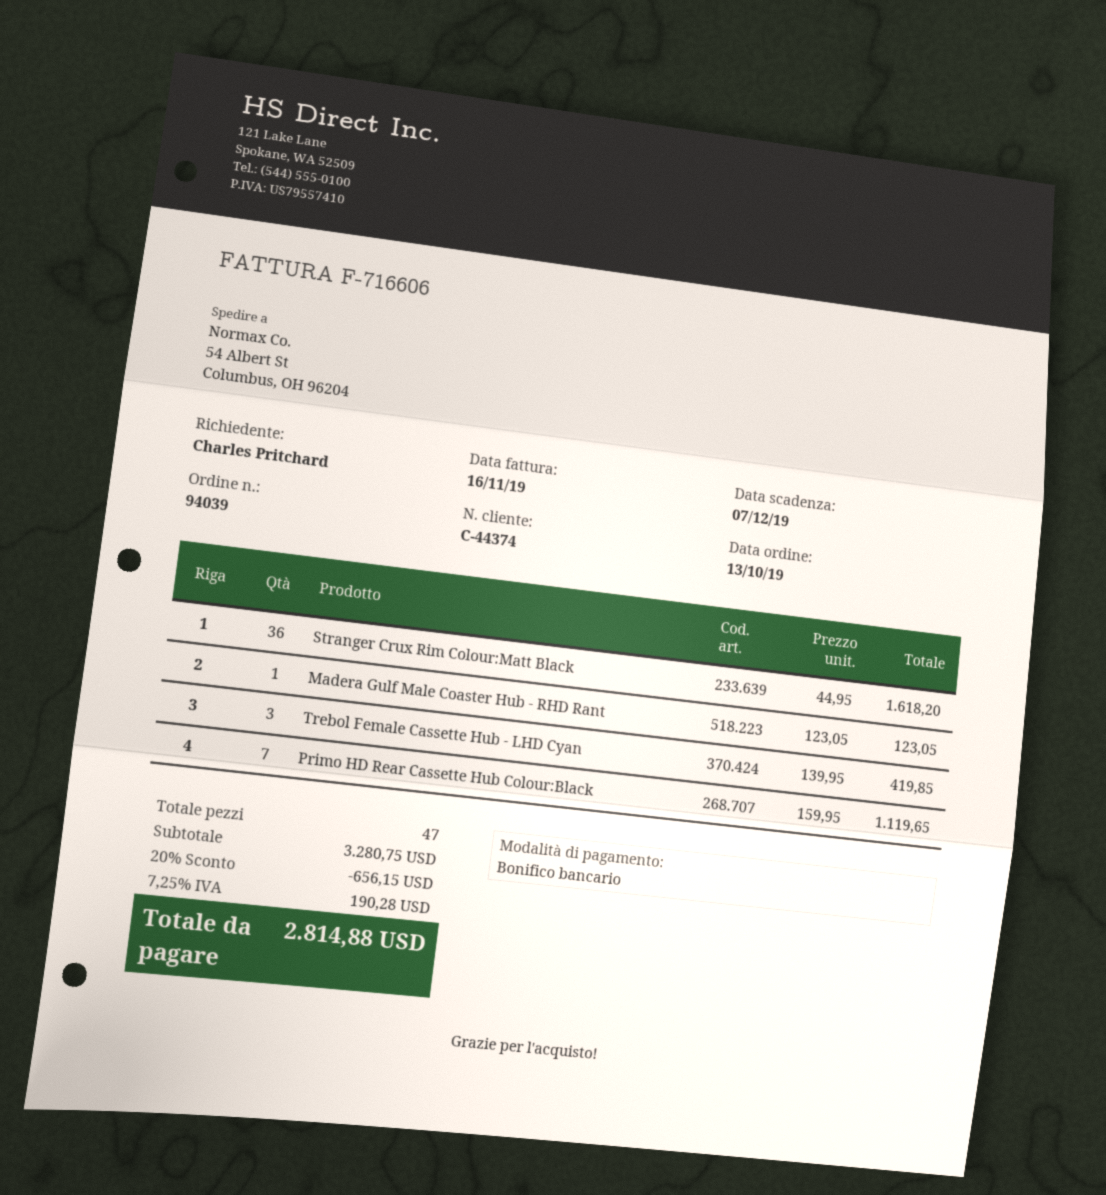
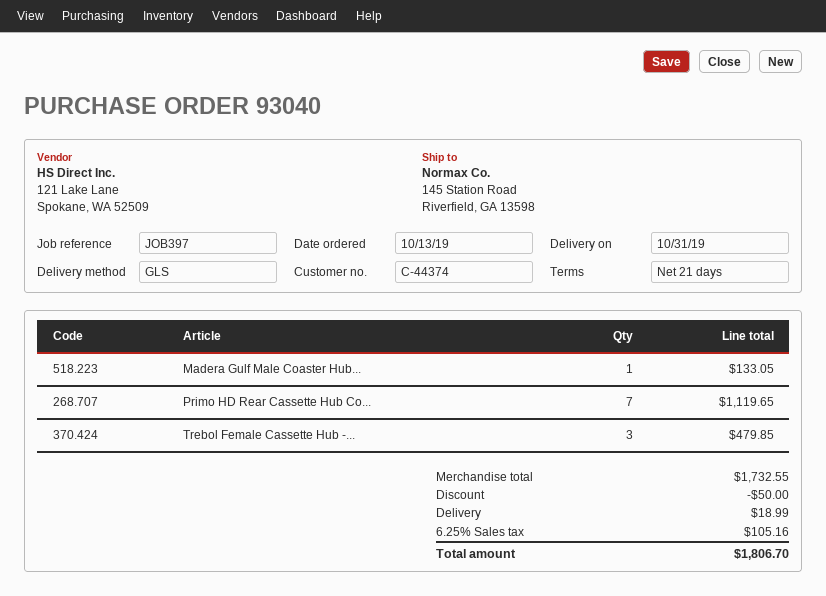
order number: 94039 -> 93040
ship to: 54 Albert St, Columbus, OH 96204 -> 145 Station Road, Riverfield, GA 13598
Stranger Crux Rim Colour:Matt Black: 36 for 1618.20 -> none
Madera Gulf Male Coaster Hub - RHD Rant: 1 for 123.05 -> 1 for 133.05
Trebol Female Cassette Hub - LHD Cyan: 3 for 419.85 -> 3 for 479.85
subtotal: 3280.75 -> 1732.55
discount: 656.15 -> 50.00
shipping: none -> 18.99
tax: 7.25% = 190.28 -> 6.25% = 105.16
total: 2814.88 -> 1806.70

